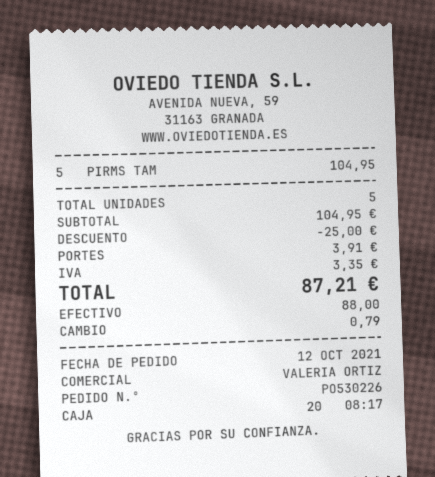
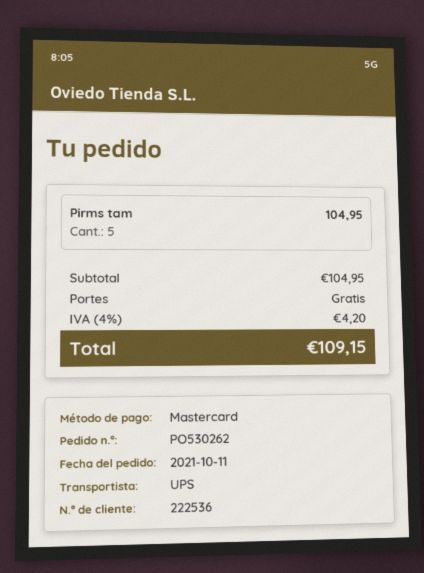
order number: PO530226 -> PO530262
order date: 2021-10-12 -> 2021-10-11
payment method: cash -> Mastercard
discount: 25.00 -> none
shipping: 3.91 -> 0.00
tax: 3.35 -> 4.20
total: 87.21 -> 109.15

